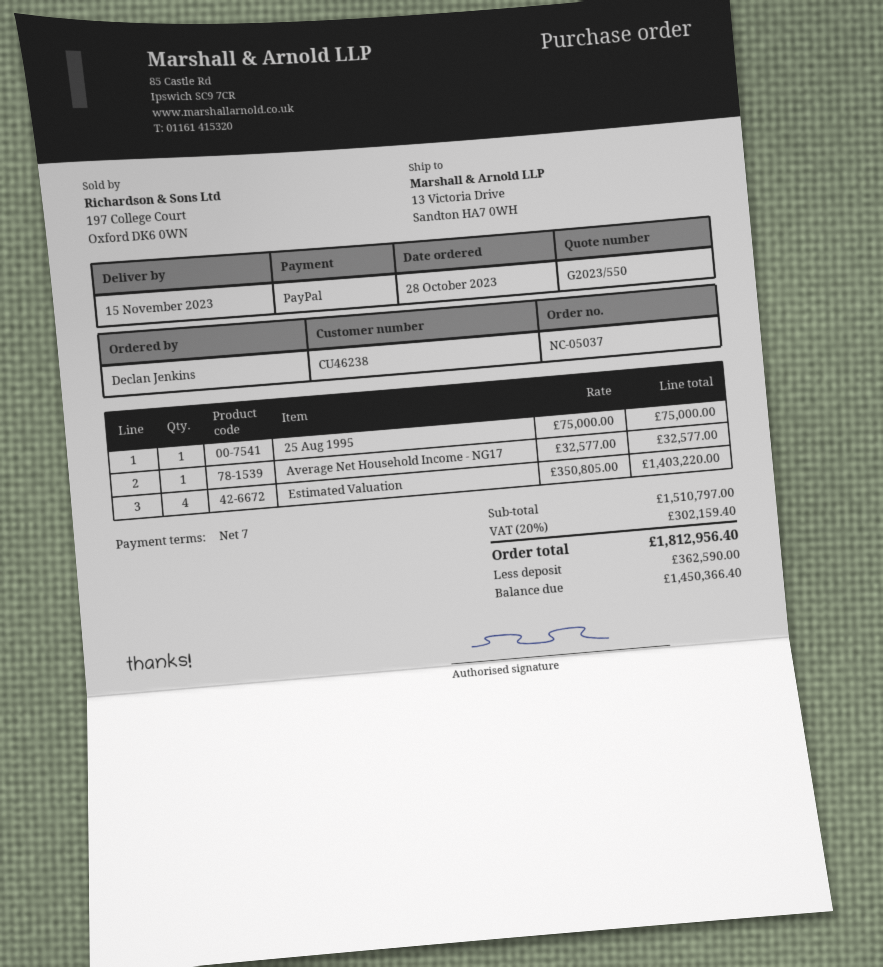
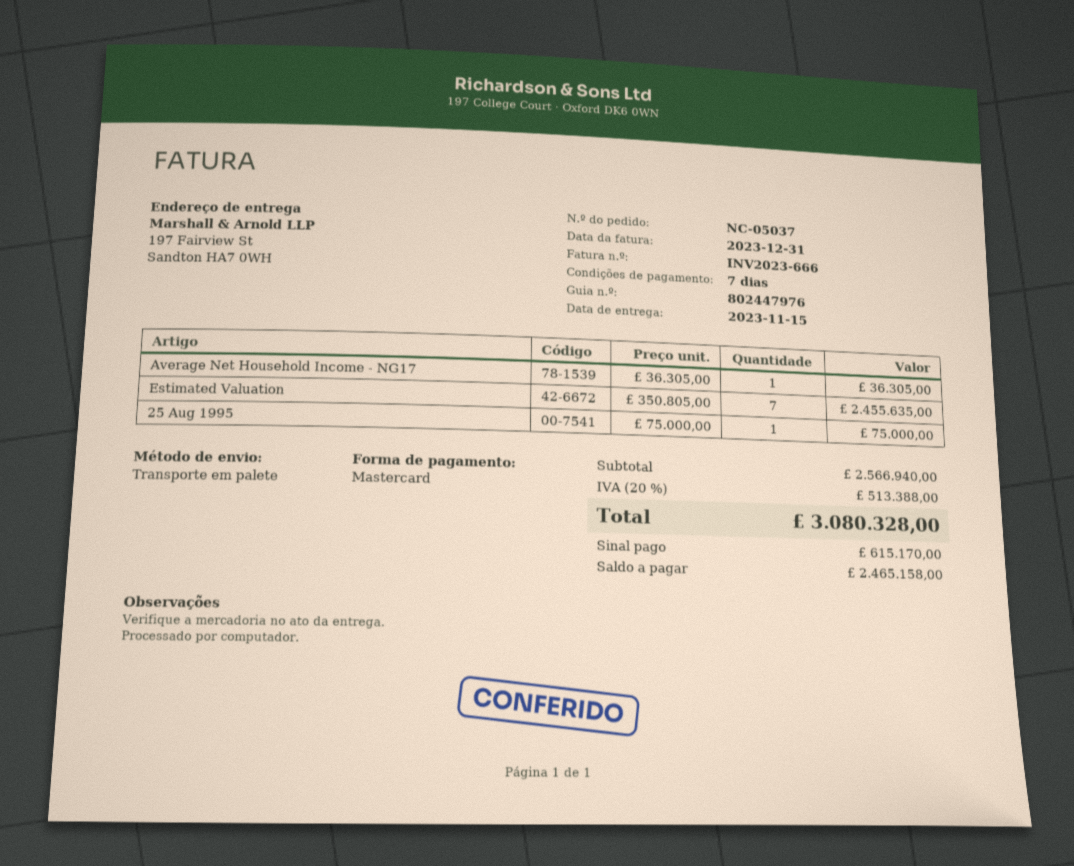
payment method: PayPal -> Mastercard
ship to: 13 Victoria Drive, Sandton HA7 0WH -> 197 Fairview St, Sandton HA7 0WH
Average Net Household Income - NG17: 1 x 32577.00 = 32577.00 -> 1 x 36305.00 = 36305.00
Estimated Valuation: 4 x 350805.00 = 1403220.00 -> 7 x 350805.00 = 2455635.00
subtotal: 1510797.00 -> 2566940.00
tax: 20% = 302159.40 -> 20% = 513388.00
total: 1812956.40 -> 3080328.00
deposit: 362590.00 -> 615170.00
balance: 1450366.40 -> 2465158.00

